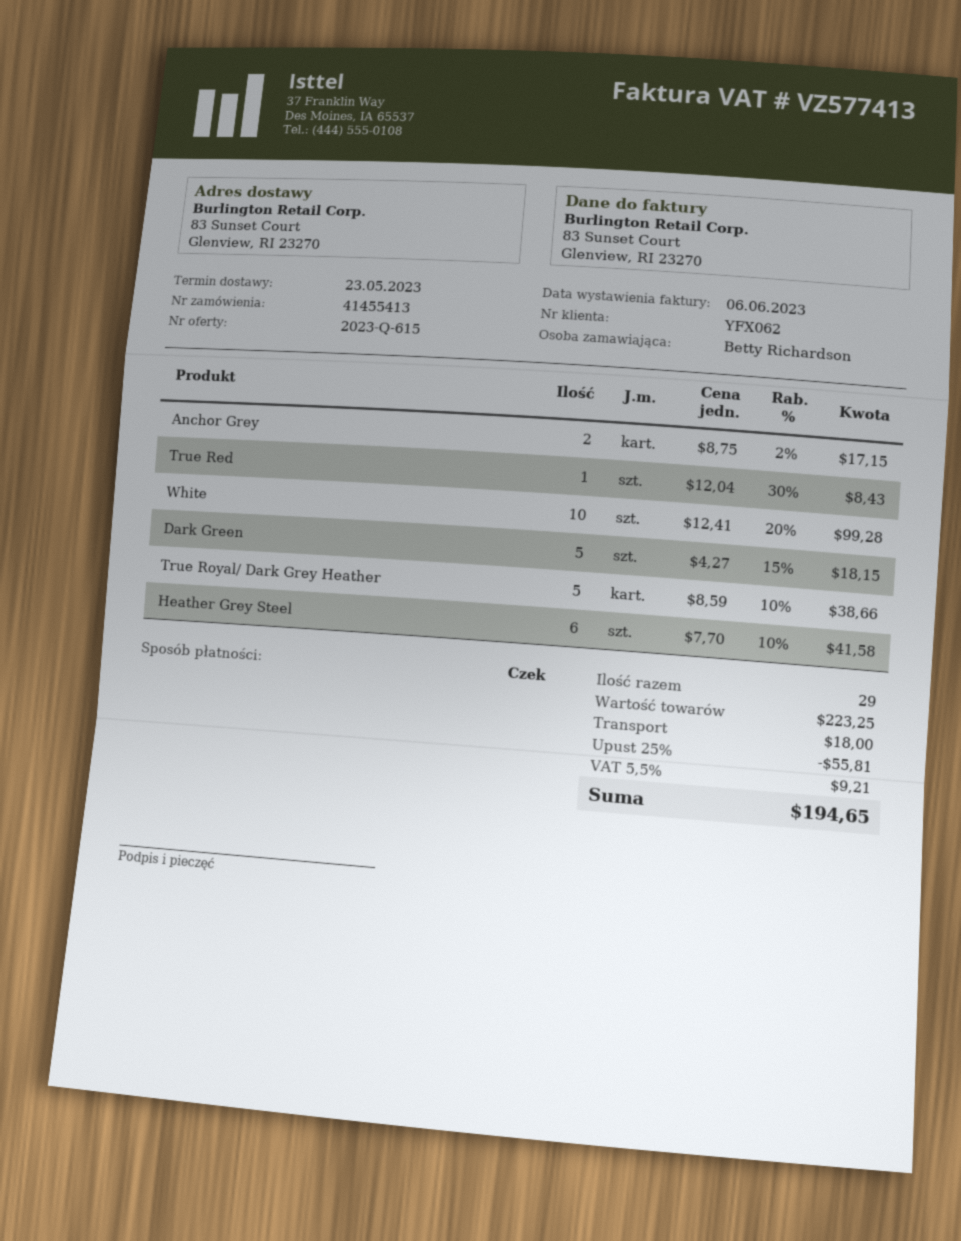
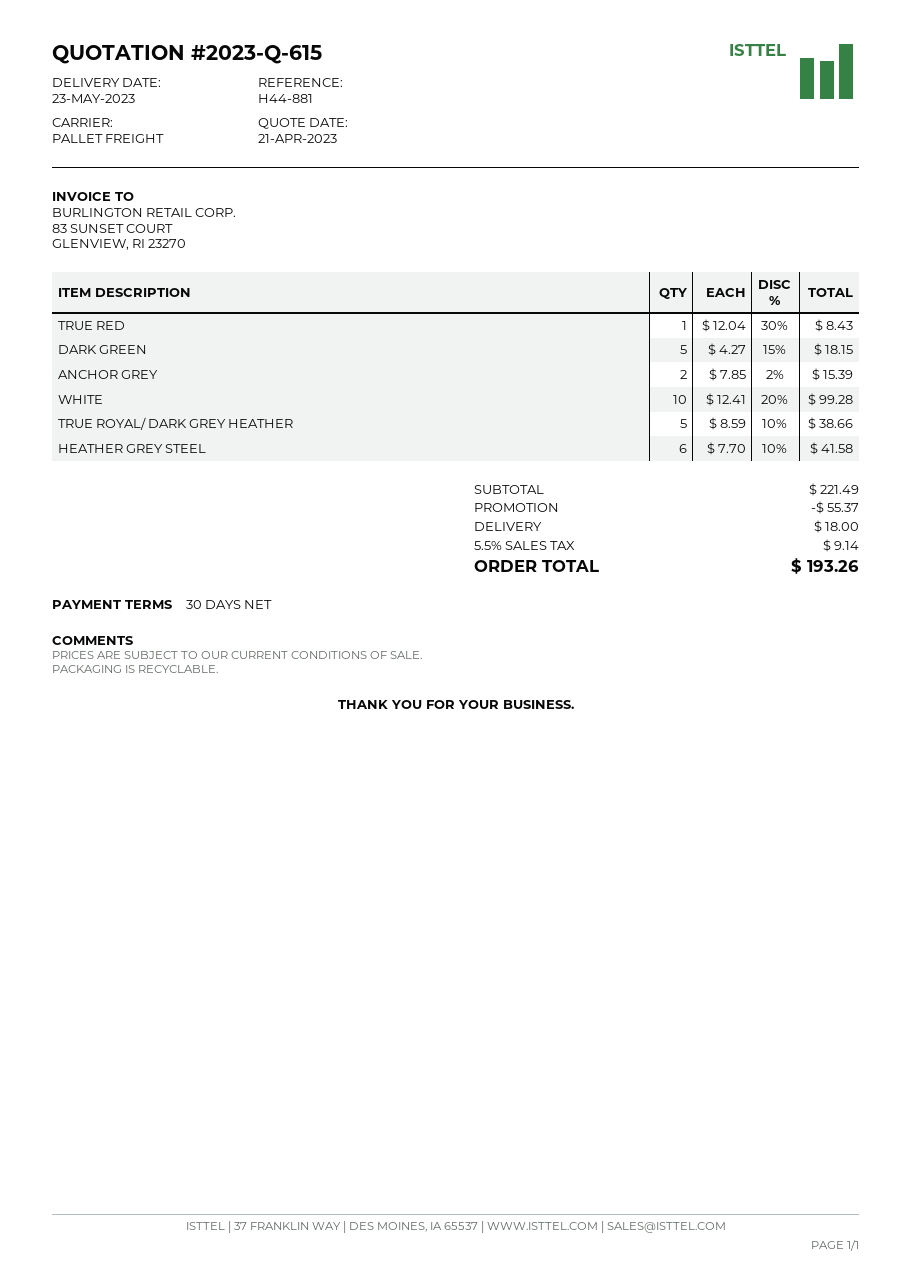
Anchor Grey: 2 x 8.75 - 2% = 17.15 -> 2 x 7.85 - 2% = 15.39
subtotal: 223.25 -> 221.49
discount: 55.81 -> 55.37
tax: 5.5% = 9.21 -> 5.5% = 9.14
total: 194.65 -> 193.26

